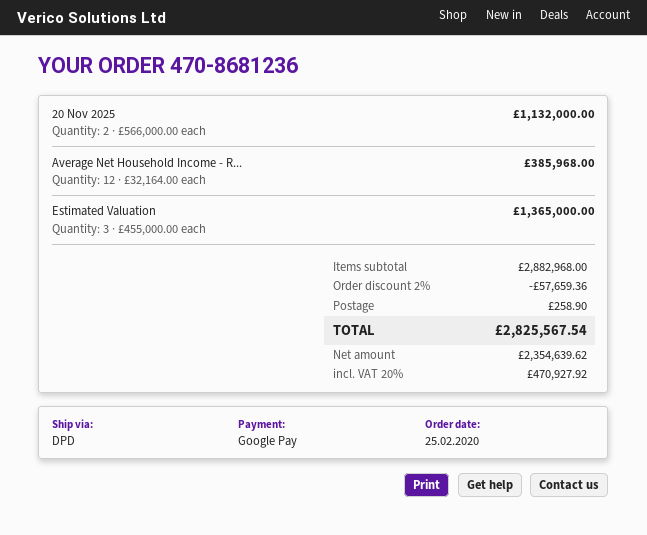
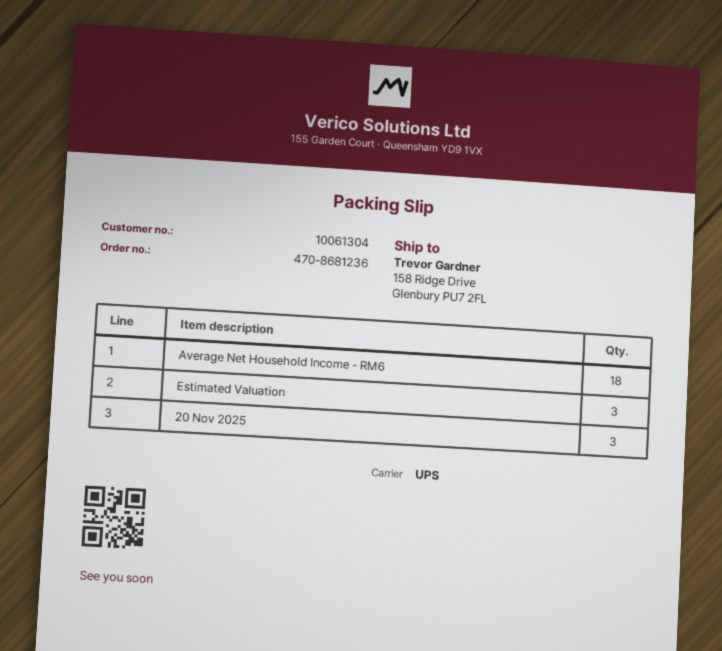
shipping method: DPD -> UPS
20 Nov 2025: 2 -> 3
Average Net Household Income - R...: 12 -> 18

